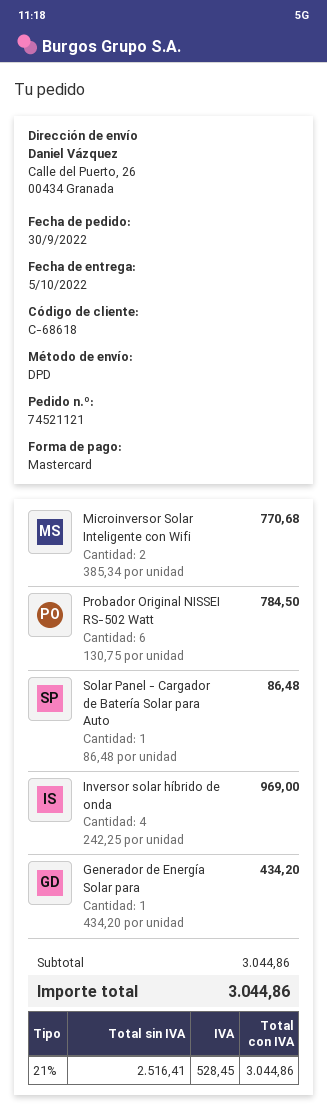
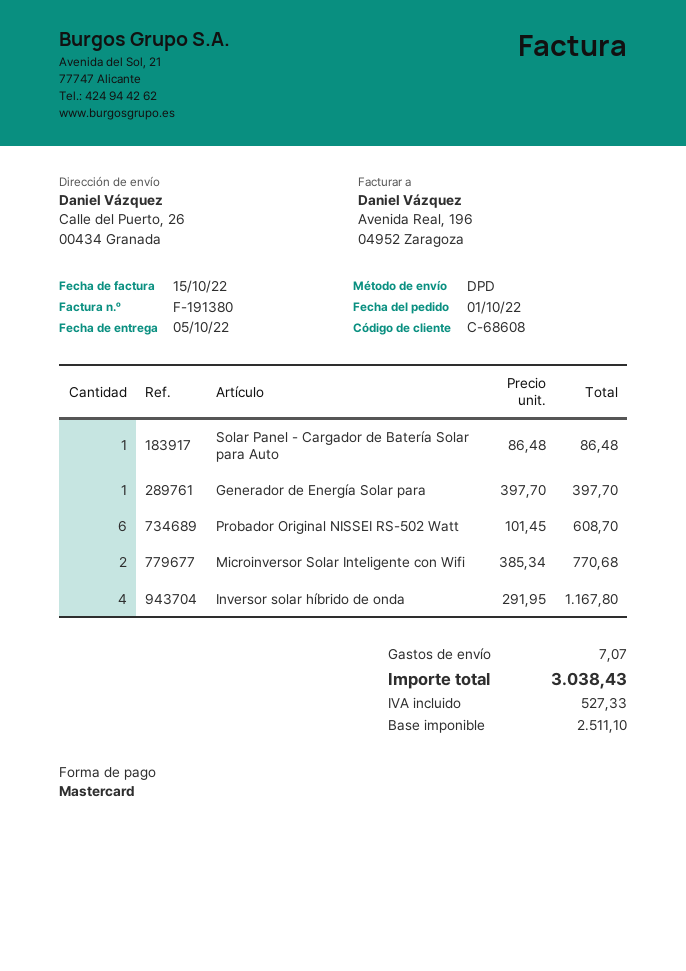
order date: 2022-09-30 -> 2022-10-01
customer number: C-68618 -> C-68608
Probador Original NISSEI RS-502 Watt: 6 x 130.75 = 784.50 -> 6 x 101.45 = 608.70
Inversor solar híbrido de onda: 4 x 242.25 = 969.00 -> 4 x 291.95 = 1167.80
Generador de Energía Solar para: 1 x 434.20 = 434.20 -> 1 x 397.70 = 397.70
shipping: none -> 7.07
net: 2516.41 -> 2511.10
tax: 528.45 -> 527.33
total: 3044.86 -> 3038.43

